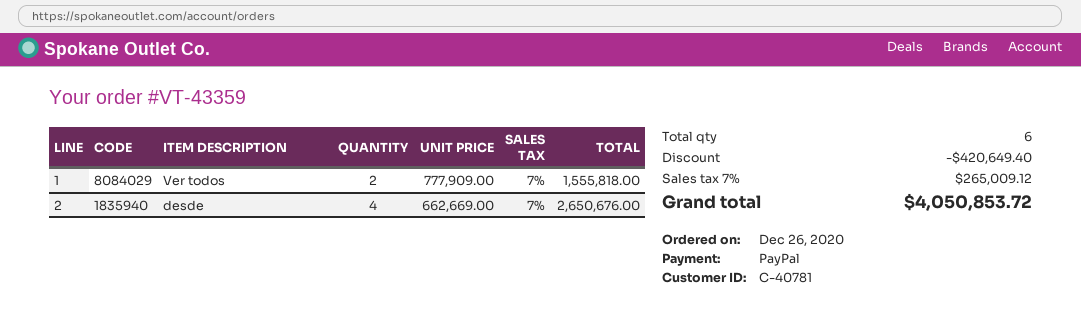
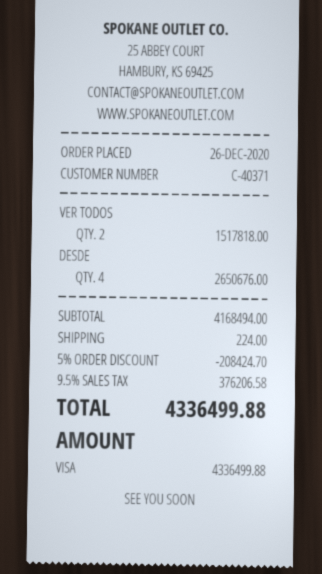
customer number: C-40781 -> C-40371
payment method: PayPal -> Visa
Ver todos: 2 for 1555818.00 -> 2 for 1517818.00
discount: 420649.40 -> 208424.70
shipping: none -> 224.00
tax: 7% = 265009.12 -> 9.5% = 376206.58
total: 4050853.72 -> 4336499.88

